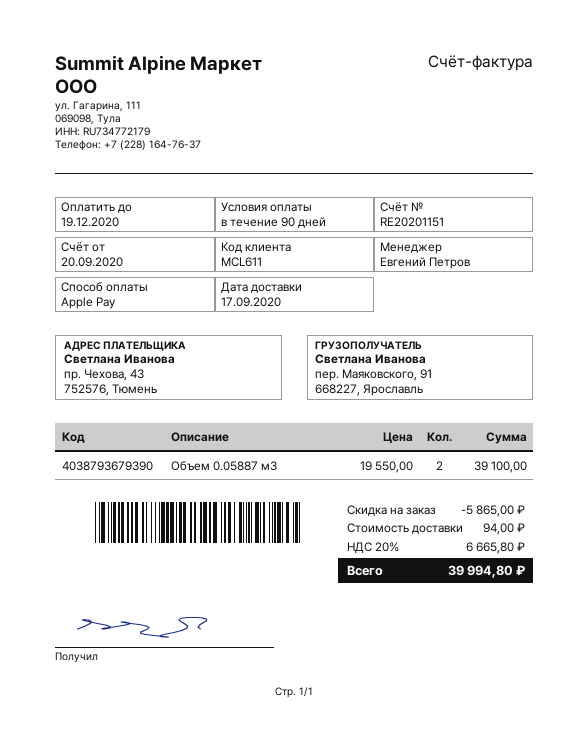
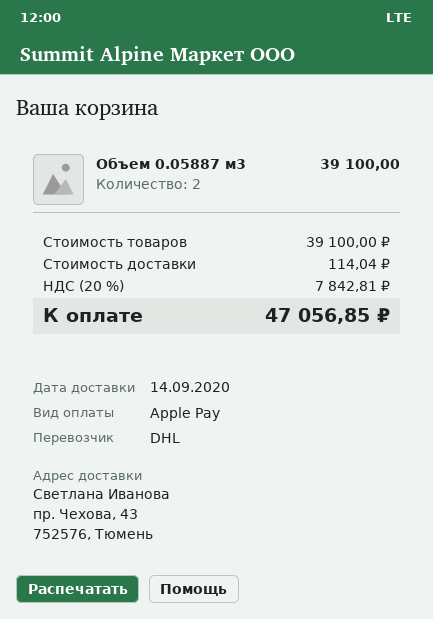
delivery date: 2020-09-17 -> 2020-09-14
ship to: пер. Маяковского, 91, 668227, Ярославль -> пр. Чехова, 43, 752576, Тюмень
discount: 5865.00 -> none
shipping: 94.00 -> 114.04
tax: 20% = 6665.80 -> 20% = 7842.81
total: 39994.80 -> 47056.85

